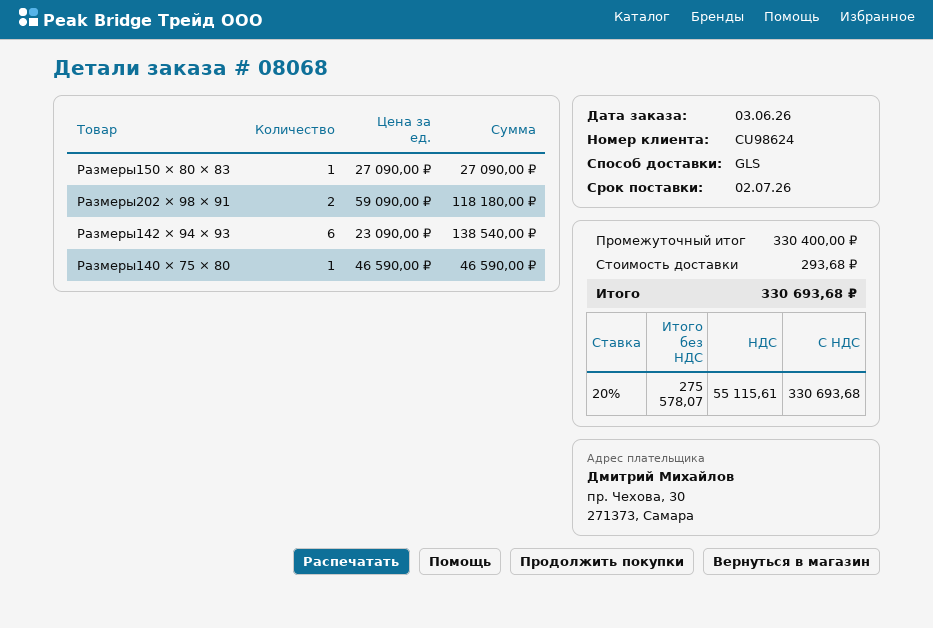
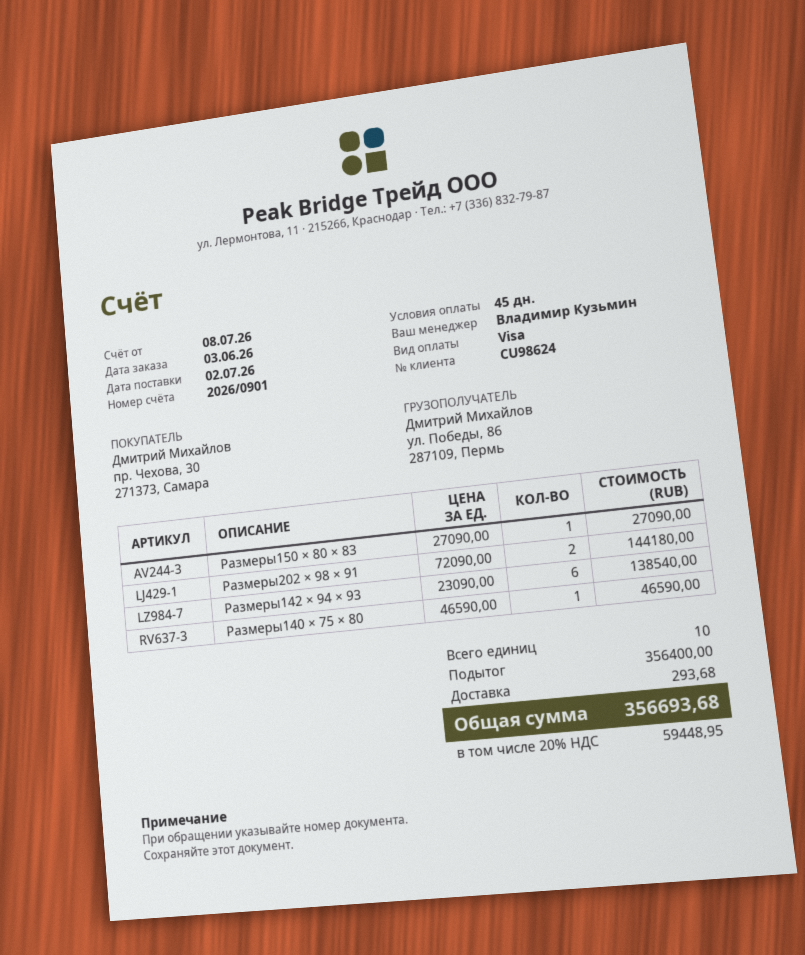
Размеры202 × 98 × 91: 2 x 59090.00 = 118180.00 -> 2 x 72090.00 = 144180.00
subtotal: 330400.00 -> 356400.00
tax: 20% = 55115.61 -> 20% = 59448.95
total: 330693.68 -> 356693.68

